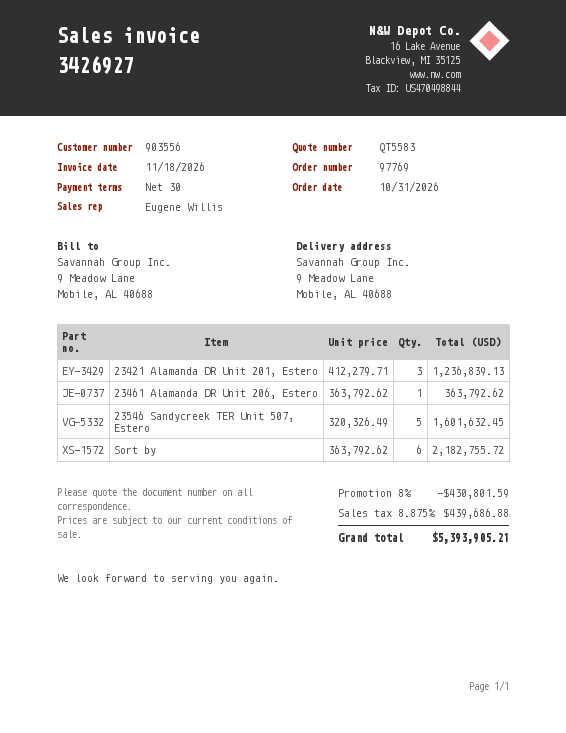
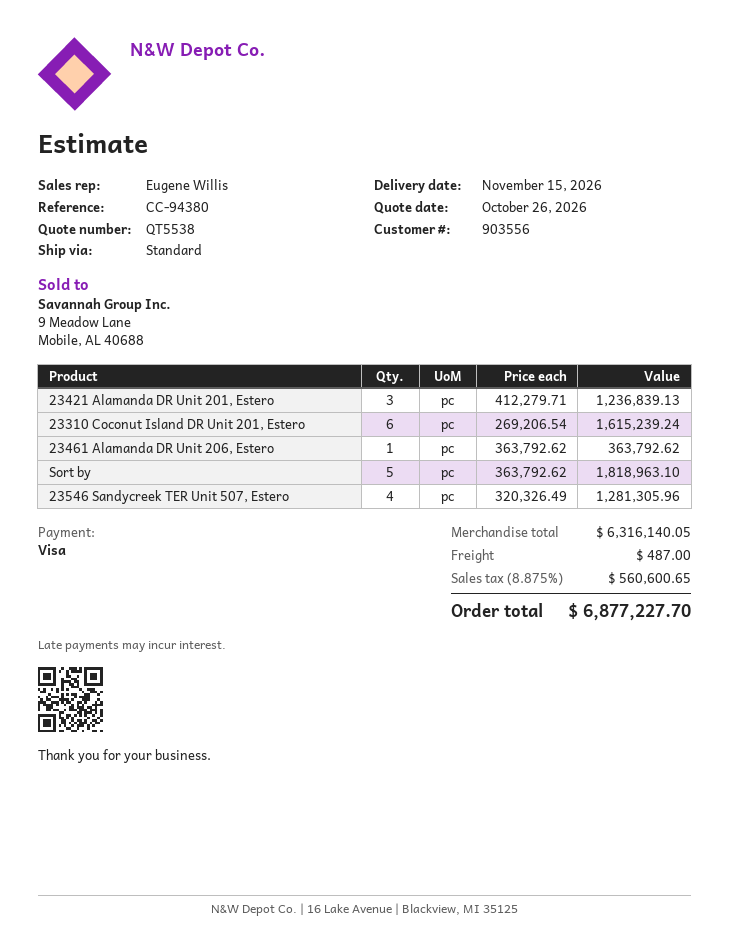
quote number: QT5583 -> QT5538
23546 Sandycreek TER Unit 507, Estero: 5 x 320326.49 = 1601632.45 -> 4 x 320326.49 = 1281305.96
Sort by: 6 x 363792.62 = 2182755.72 -> 5 x 363792.62 = 1818963.10
23310 Coconut Island DR Unit 201, Estero: none -> 6 x 269206.54 = 1615239.24
discount: 8% = 430801.59 -> none
shipping: none -> 487.00
tax: 8.875% = 439686.88 -> 8.875% = 560600.65
total: 5393905.21 -> 6877227.70

